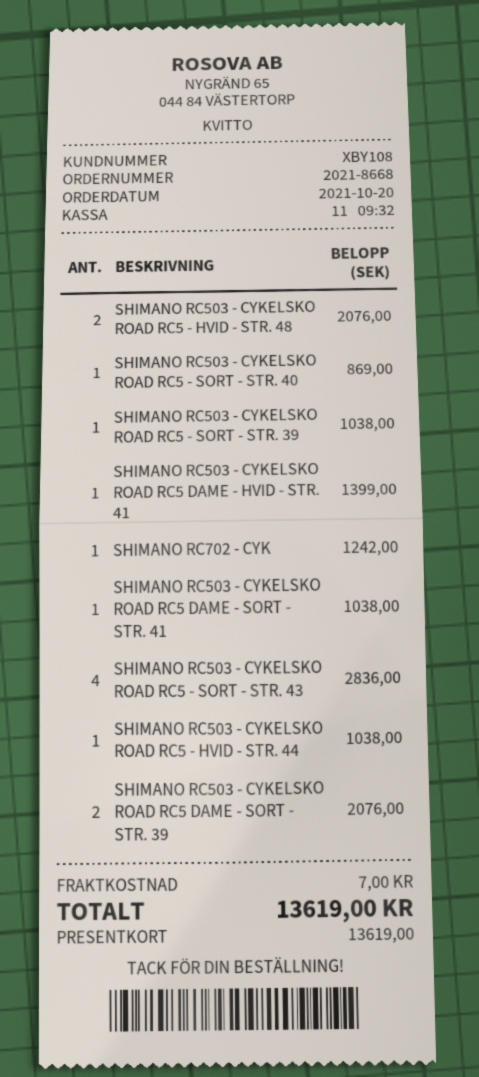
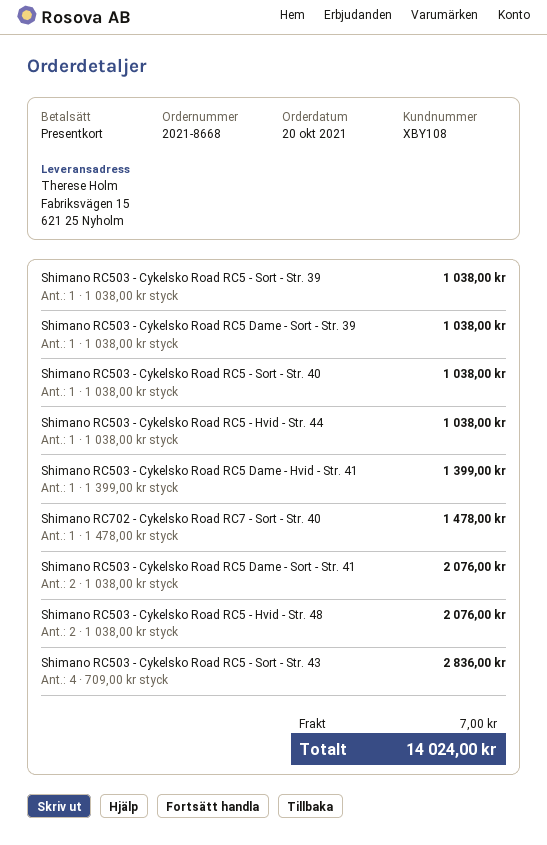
SHIMANO RC503 - CYKELSKO ROAD RC5 - SORT - STR. 40: 1 for 869.00 -> 1 for 1038.00
SHIMANO RC702 - CYK: 1 for 1242.00 -> 1 for 1478.00
SHIMANO RC503 - CYKELSKO ROAD RC5 DAME - SORT - STR. 41: 1 for 1038.00 -> 2 for 2076.00
SHIMANO RC503 - CYKELSKO ROAD RC5 DAME - SORT - STR. 39: 2 for 2076.00 -> 1 for 1038.00
total: 13619.00 -> 14024.00

